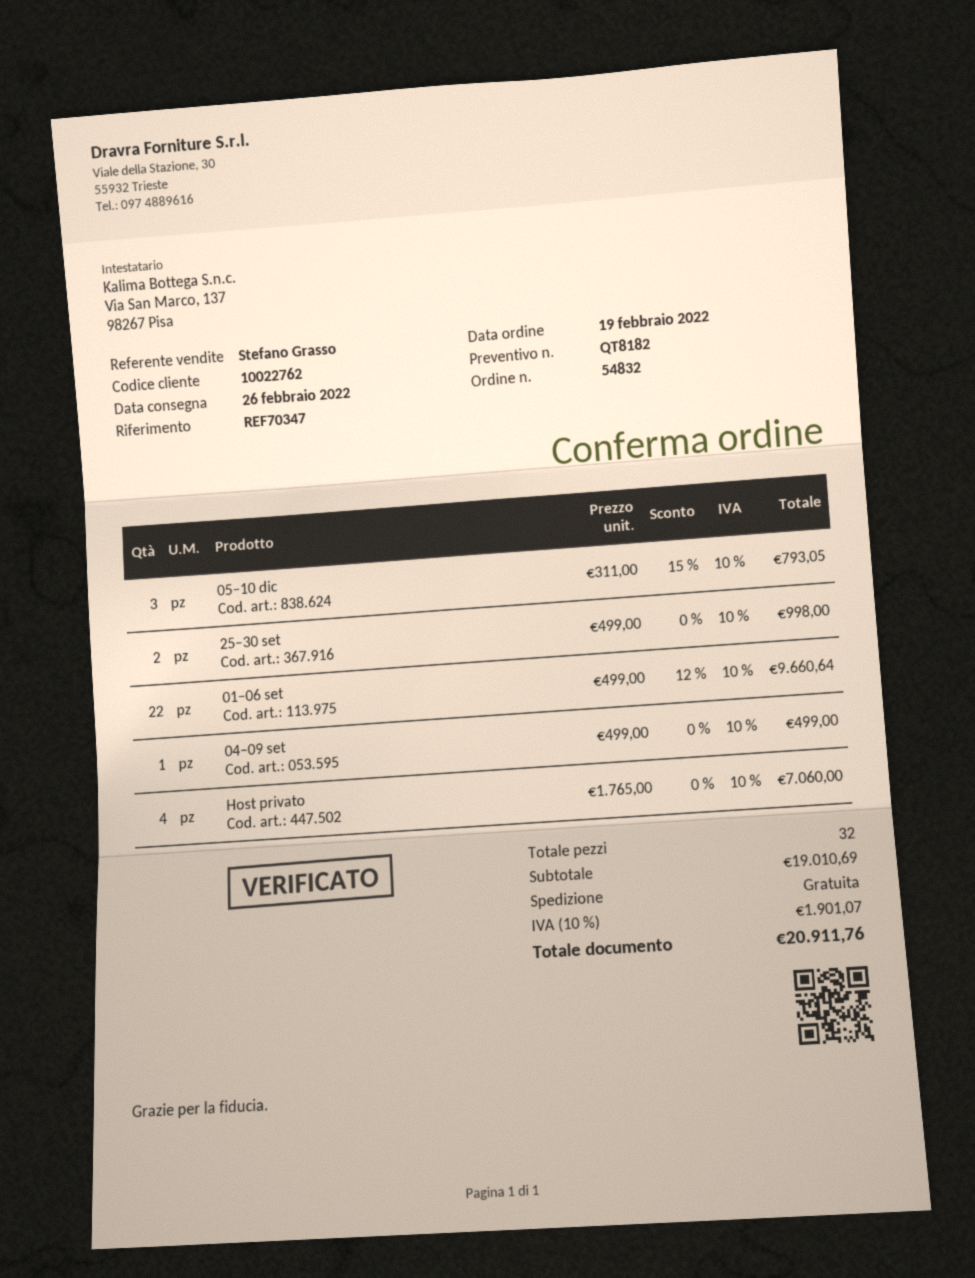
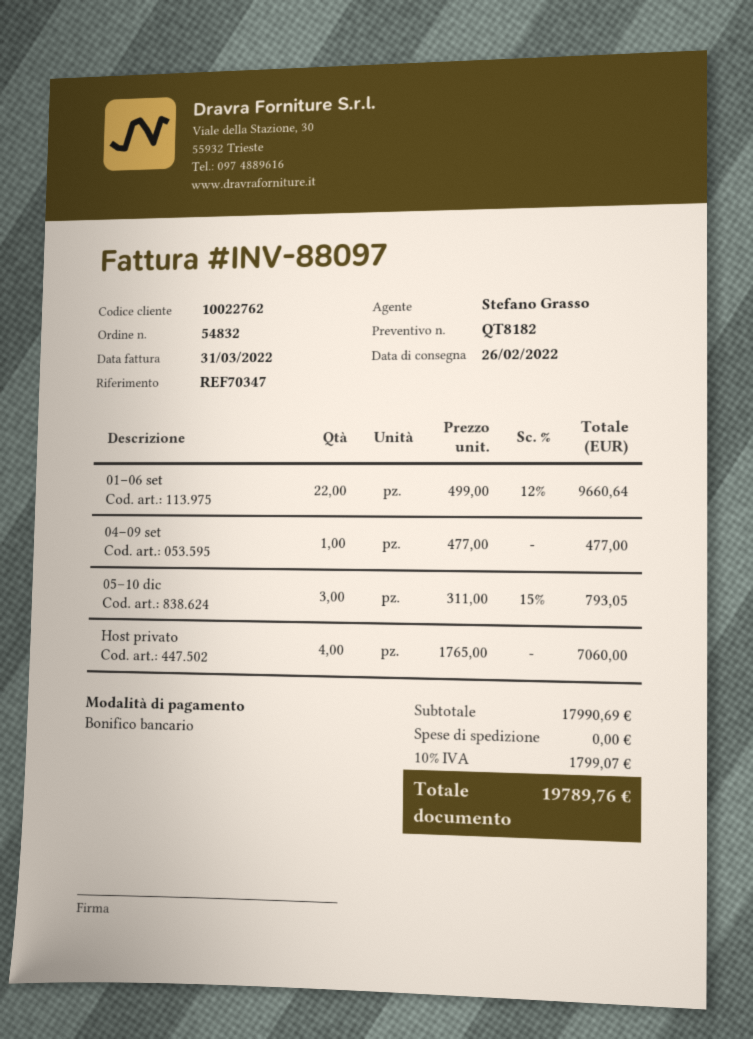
25–30 set: 2 x 499.00 = 998.00 -> none
04–09 set: 1 x 499.00 = 499.00 -> 1 x 477.00 = 477.00
subtotal: 19010.69 -> 17990.69
tax: 10% = 1901.07 -> 10% = 1799.07
total: 20911.76 -> 19789.76

